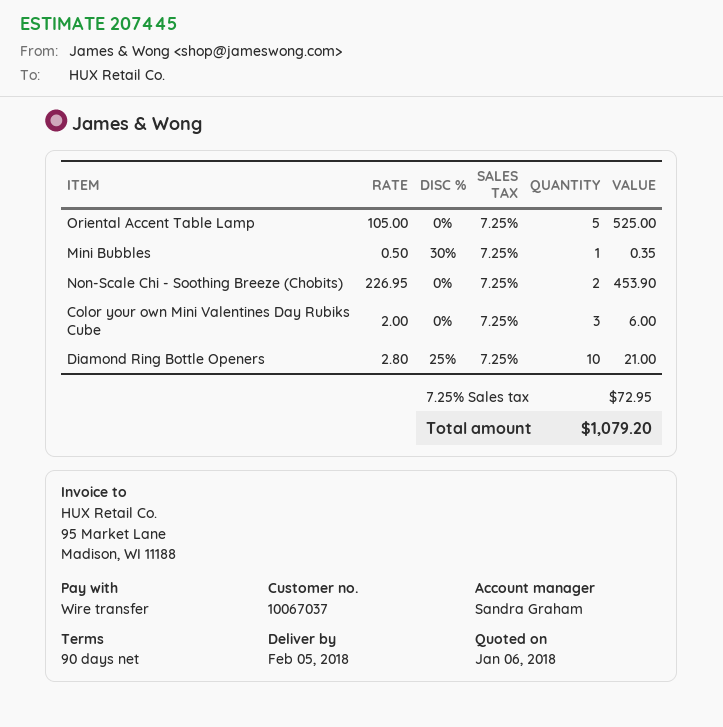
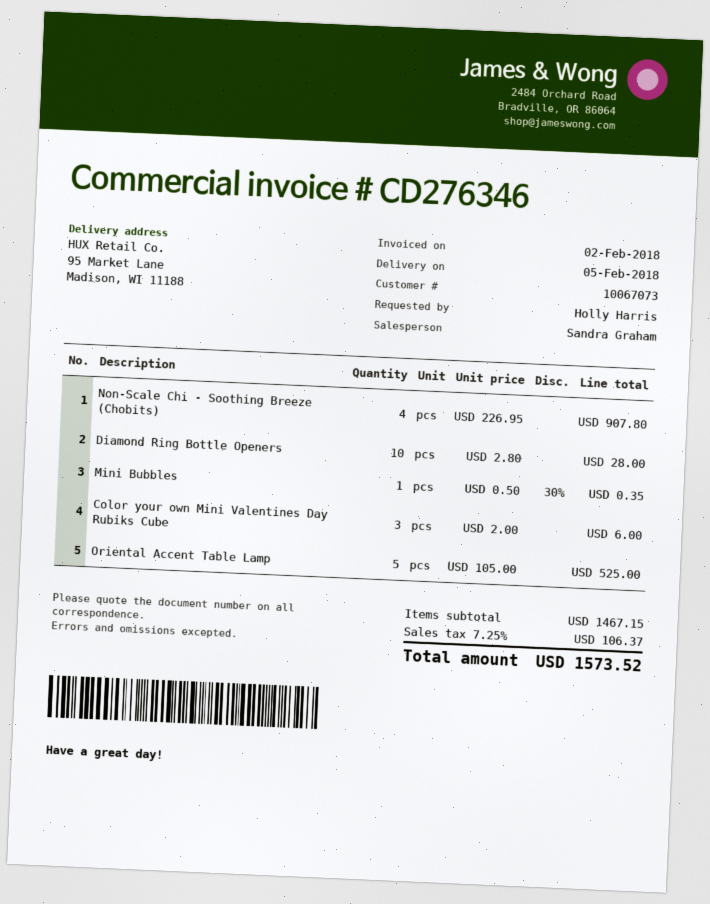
customer number: 10067037 -> 10067073
Non-Scale Chi - Soothing Breeze (Chobits): 2 x 226.95 = 453.90 -> 4 x 226.95 = 907.80
Diamond Ring Bottle Openers: 10 x 2.80 - 25% = 21.00 -> 10 x 2.80 = 28.00
tax: 7.25% = 72.95 -> 7.25% = 106.37
total: 1079.20 -> 1573.52

